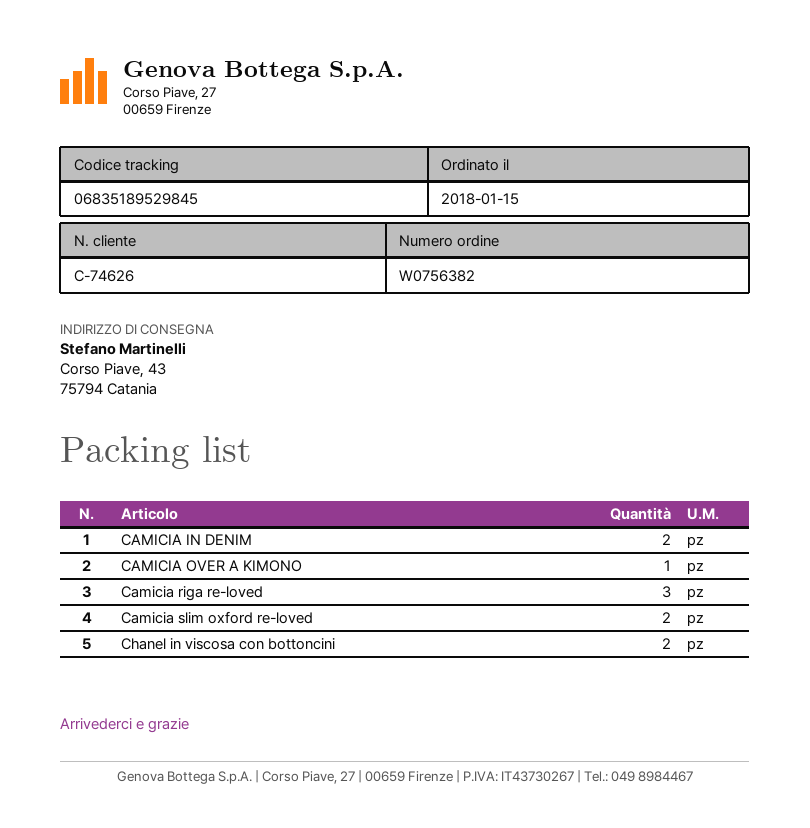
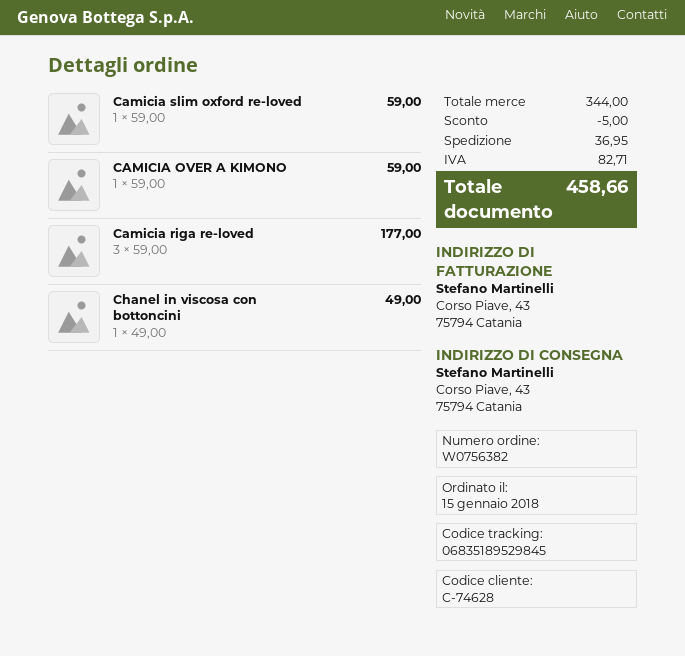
customer number: C-74626 -> C-74628
CAMICIA IN DENIM: 2 -> none
Camicia slim oxford re-loved: 2 -> 1
Chanel in viscosa con bottoncini: 2 -> 1

